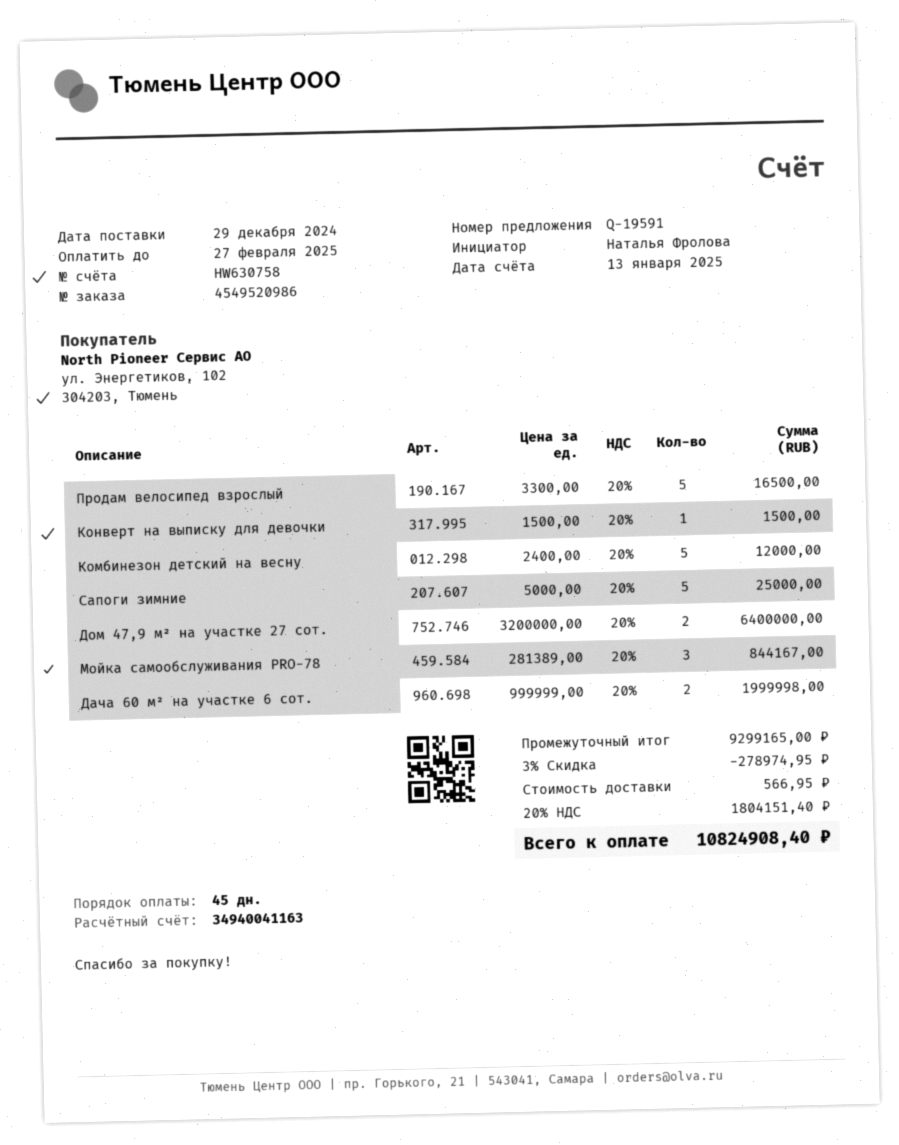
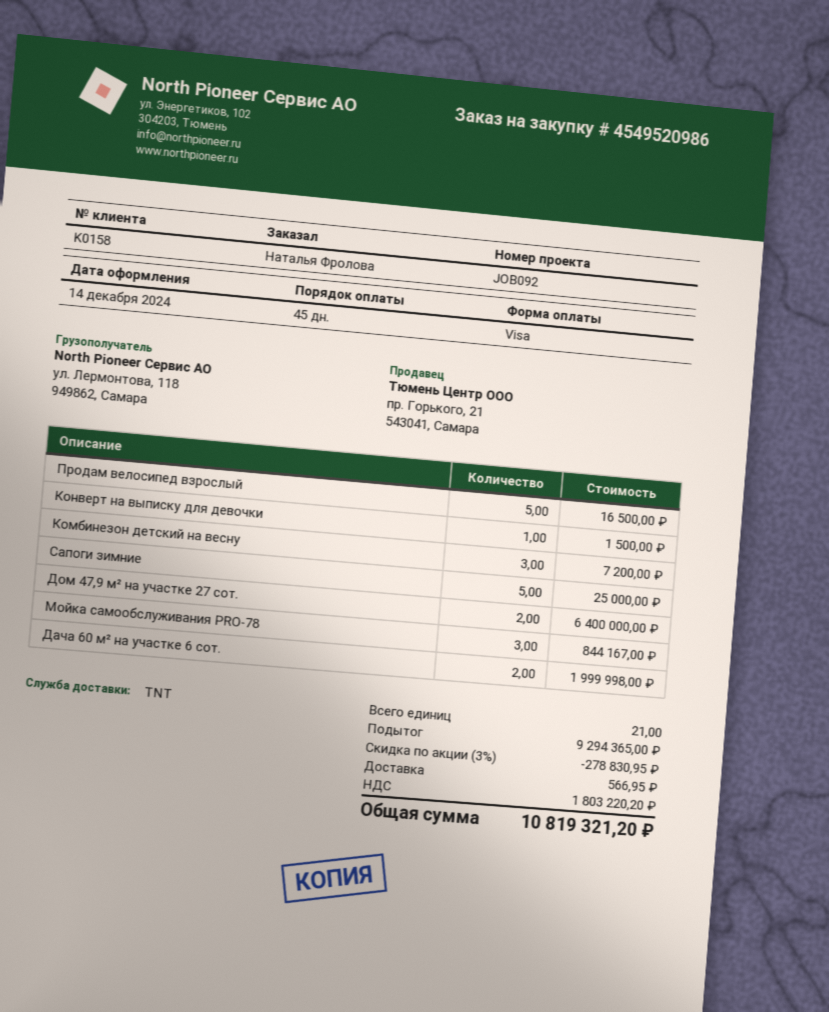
Комбинезон детский на весну: 5 for 12000.00 -> 3 for 7200.00
subtotal: 9299165.00 -> 9294365.00
discount: 3% = 278974.95 -> 3% = 278830.95
tax: 1804151.40 -> 1803220.20
total: 10824908.40 -> 10819321.20

